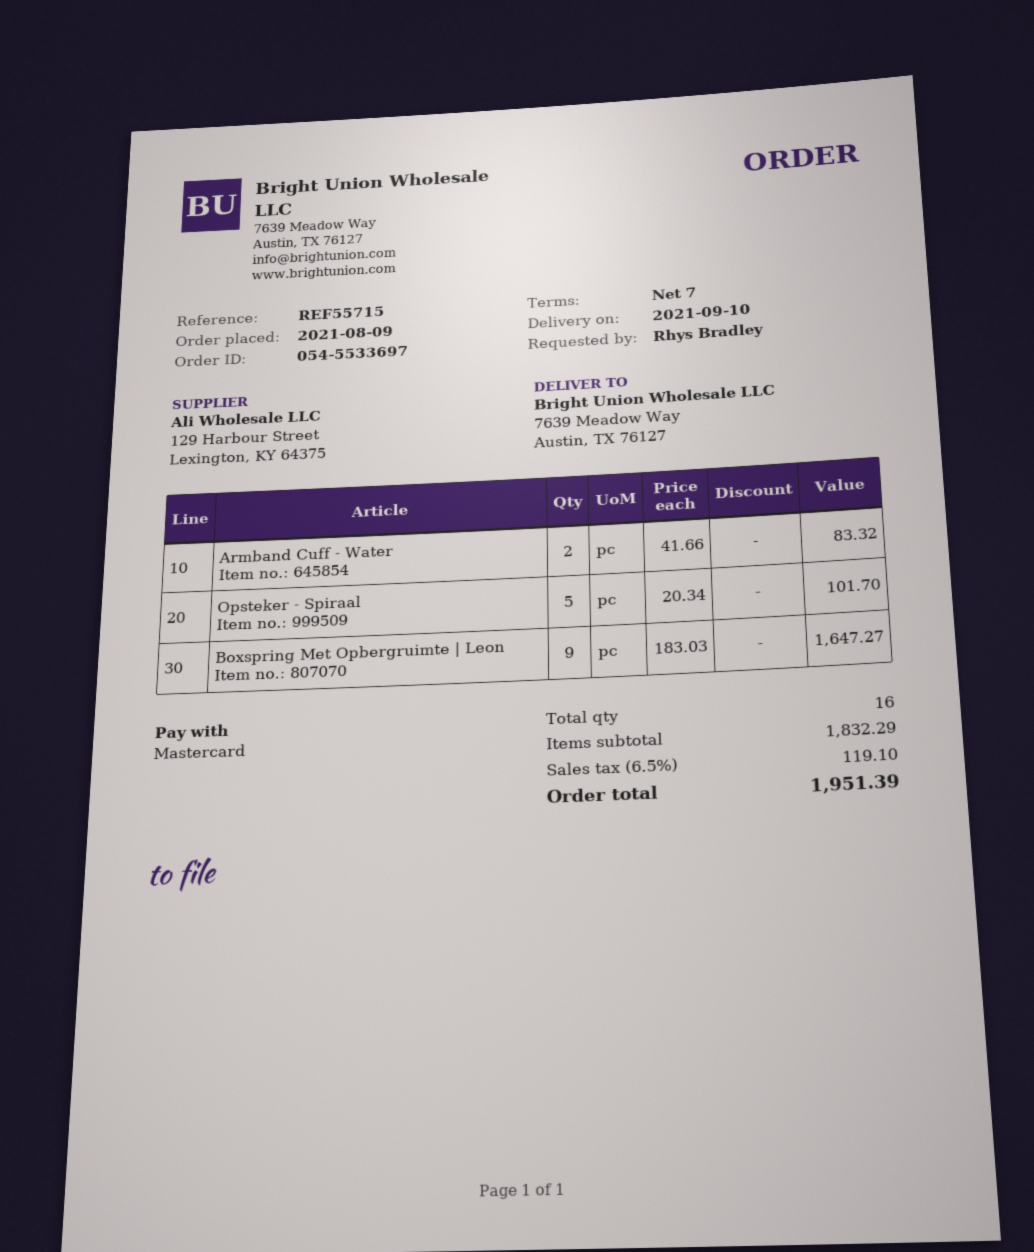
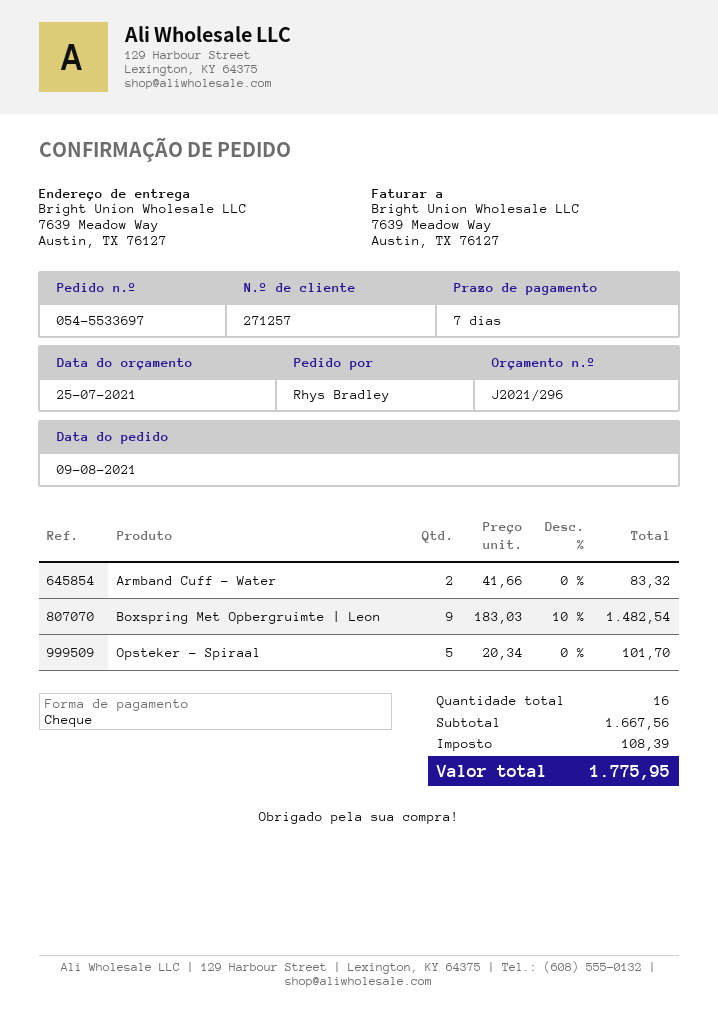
payment method: Mastercard -> cheque
Boxspring Met Opbergruimte | Leon: 9 x 183.03 = 1647.27 -> 9 x 183.03 - 10% = 1482.54
subtotal: 1832.29 -> 1667.56
tax: 119.10 -> 108.39
total: 1951.39 -> 1775.95

